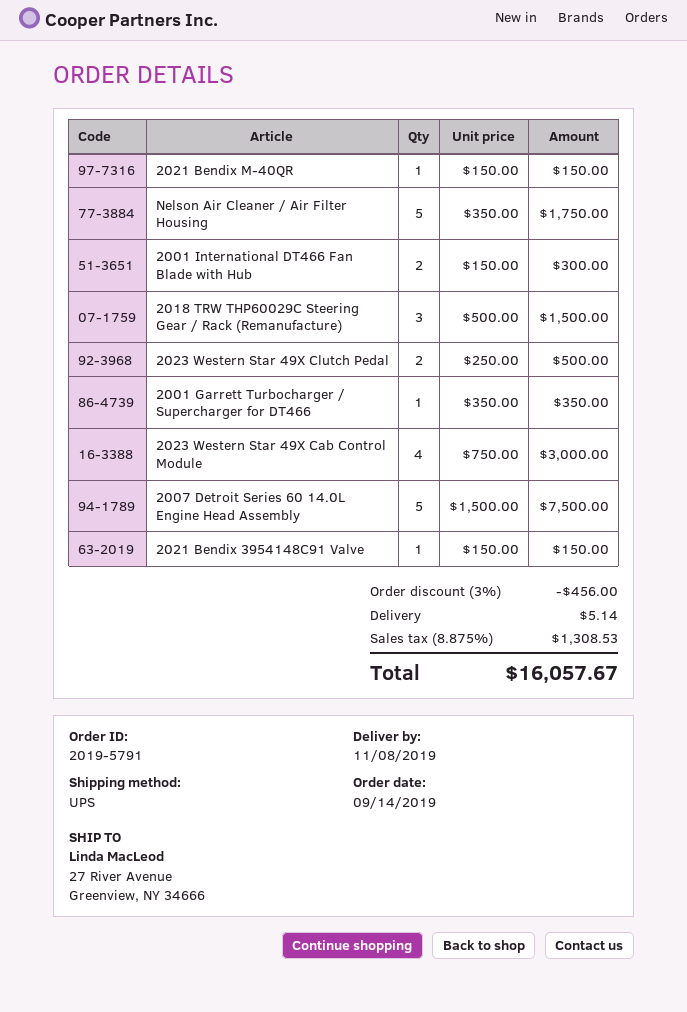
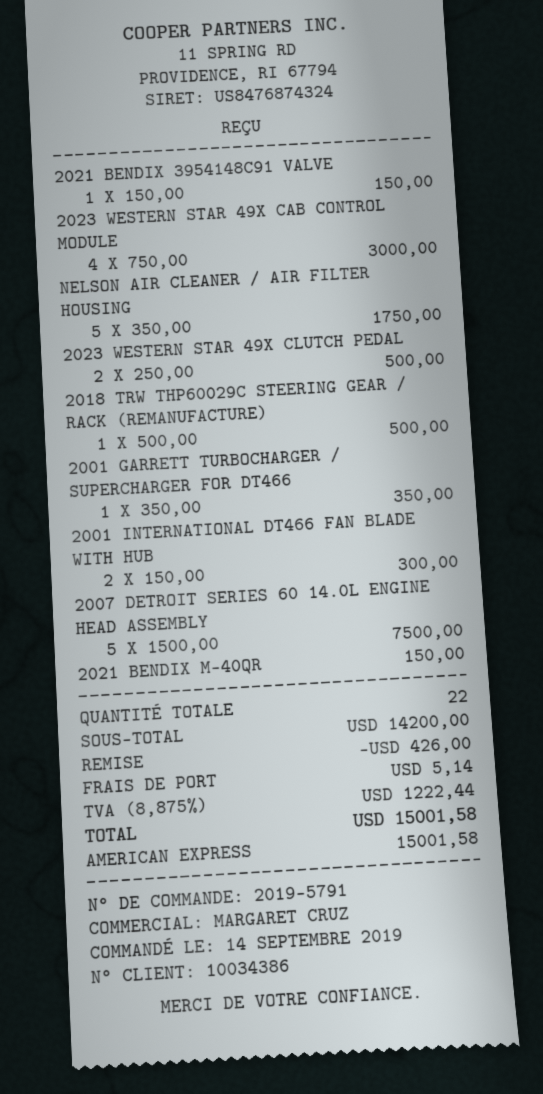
2018 TRW THP60029C Steering Gear / Rack (Remanufacture): 3 x 500.00 = 1500.00 -> 1 x 500.00 = 500.00
discount: 456.00 -> 426.00
tax: 8.875% = 1308.53 -> 8.875% = 1222.44
total: 16057.67 -> 15001.58

